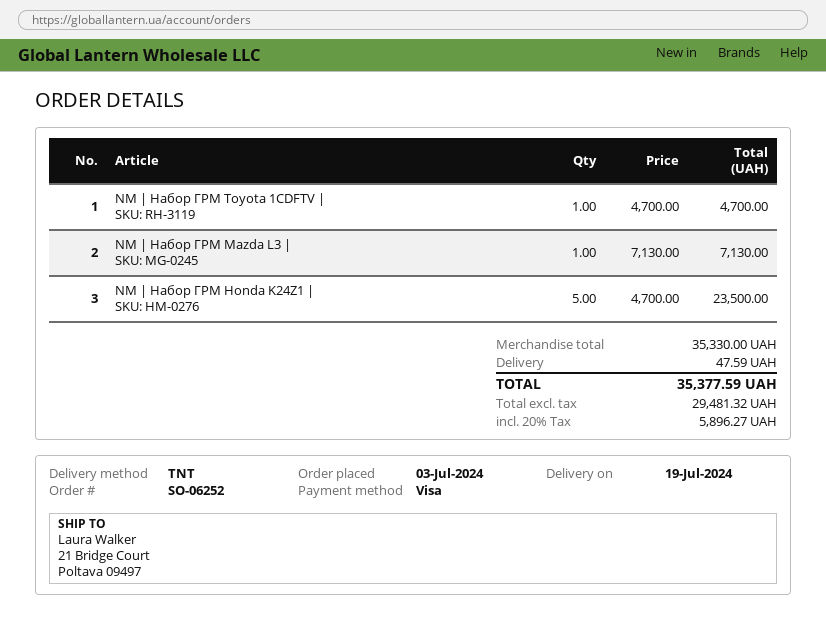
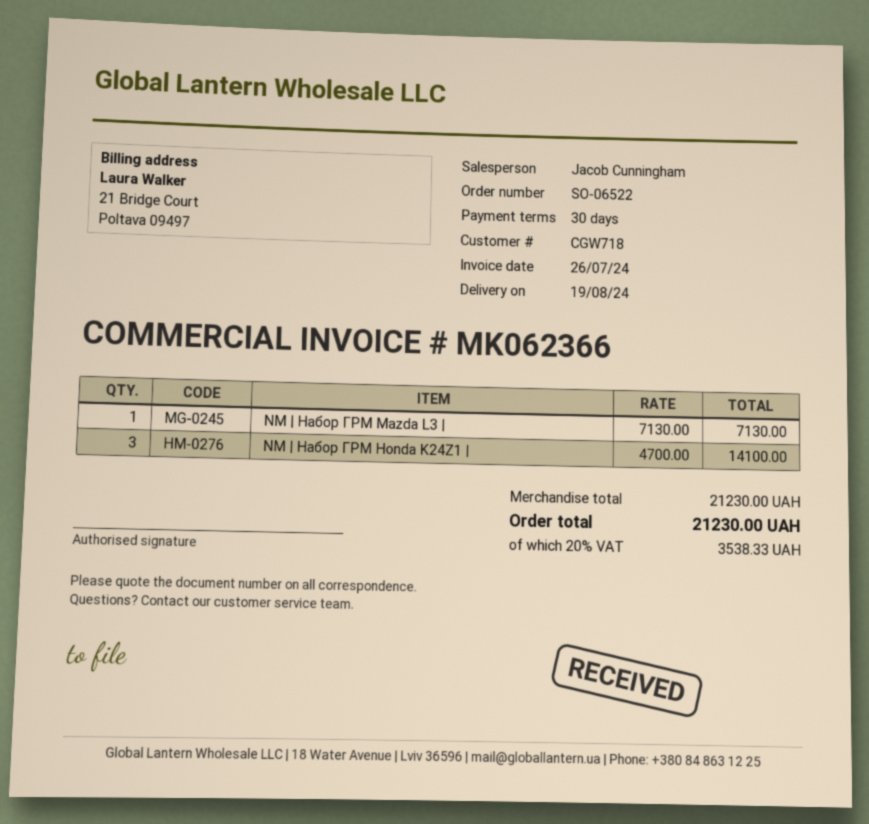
order number: SO-06252 -> SO-06522
delivery date: 2024-07-19 -> 2024-08-19
NM | Набор ГРМ Toyota 1CDFTV |: 1 x 4700.00 = 4700.00 -> none
NM | Набор ГРМ Honda K24Z1 |: 5 x 4700.00 = 23500.00 -> 3 x 4700.00 = 14100.00
subtotal: 35330.00 -> 21230.00
shipping: 47.59 -> none
tax: 20% = 5896.27 -> 20% = 3538.33
total: 35377.59 -> 21230.00

